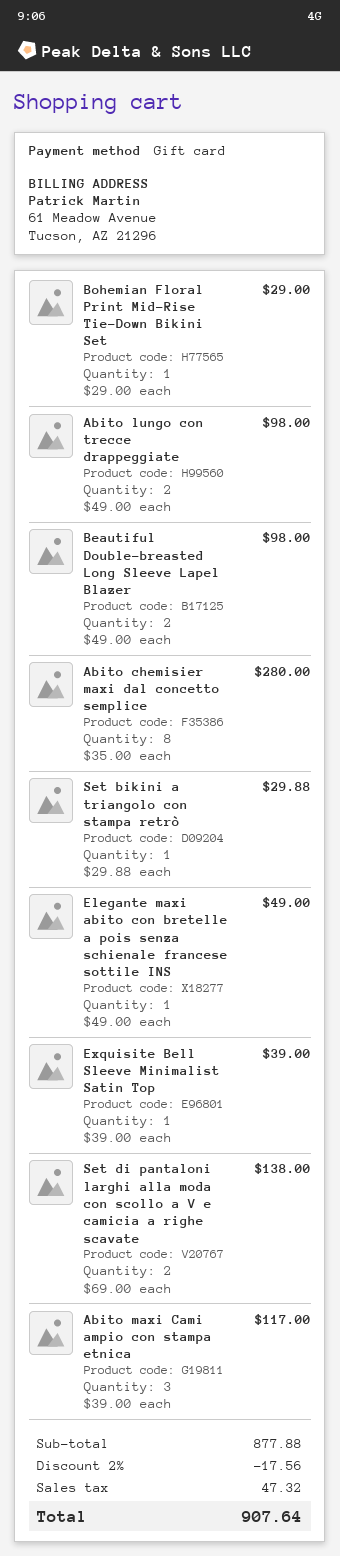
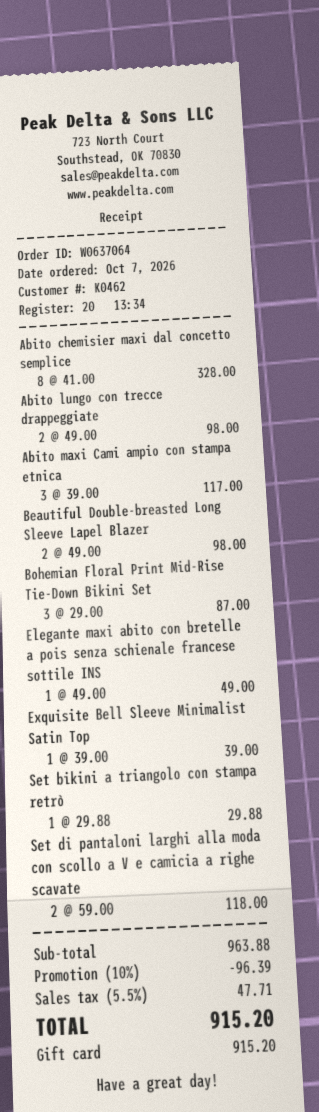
Bohemian Floral Print Mid-Rise Tie-Down Bikini Set: 1 x 29.00 = 29.00 -> 3 x 29.00 = 87.00
Abito chemisier maxi dal concetto semplice: 8 x 35.00 = 280.00 -> 8 x 41.00 = 328.00
Set di pantaloni larghi alla moda con scollo a V e camicia a righe scavate: 2 x 69.00 = 138.00 -> 2 x 59.00 = 118.00
subtotal: 877.88 -> 963.88
discount: 2% = 17.56 -> 10% = 96.39
tax: 47.32 -> 47.71
total: 907.64 -> 915.20

